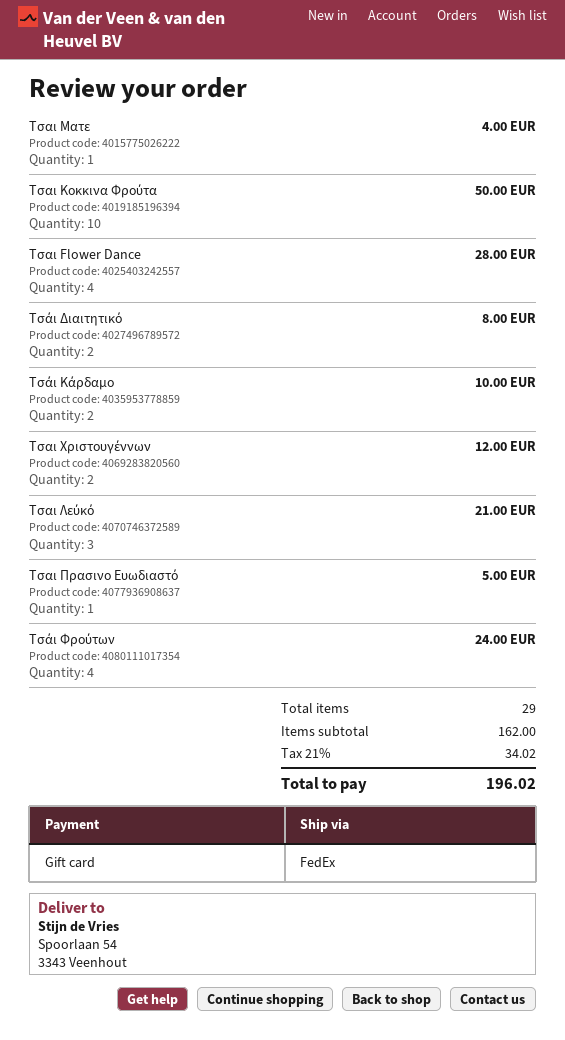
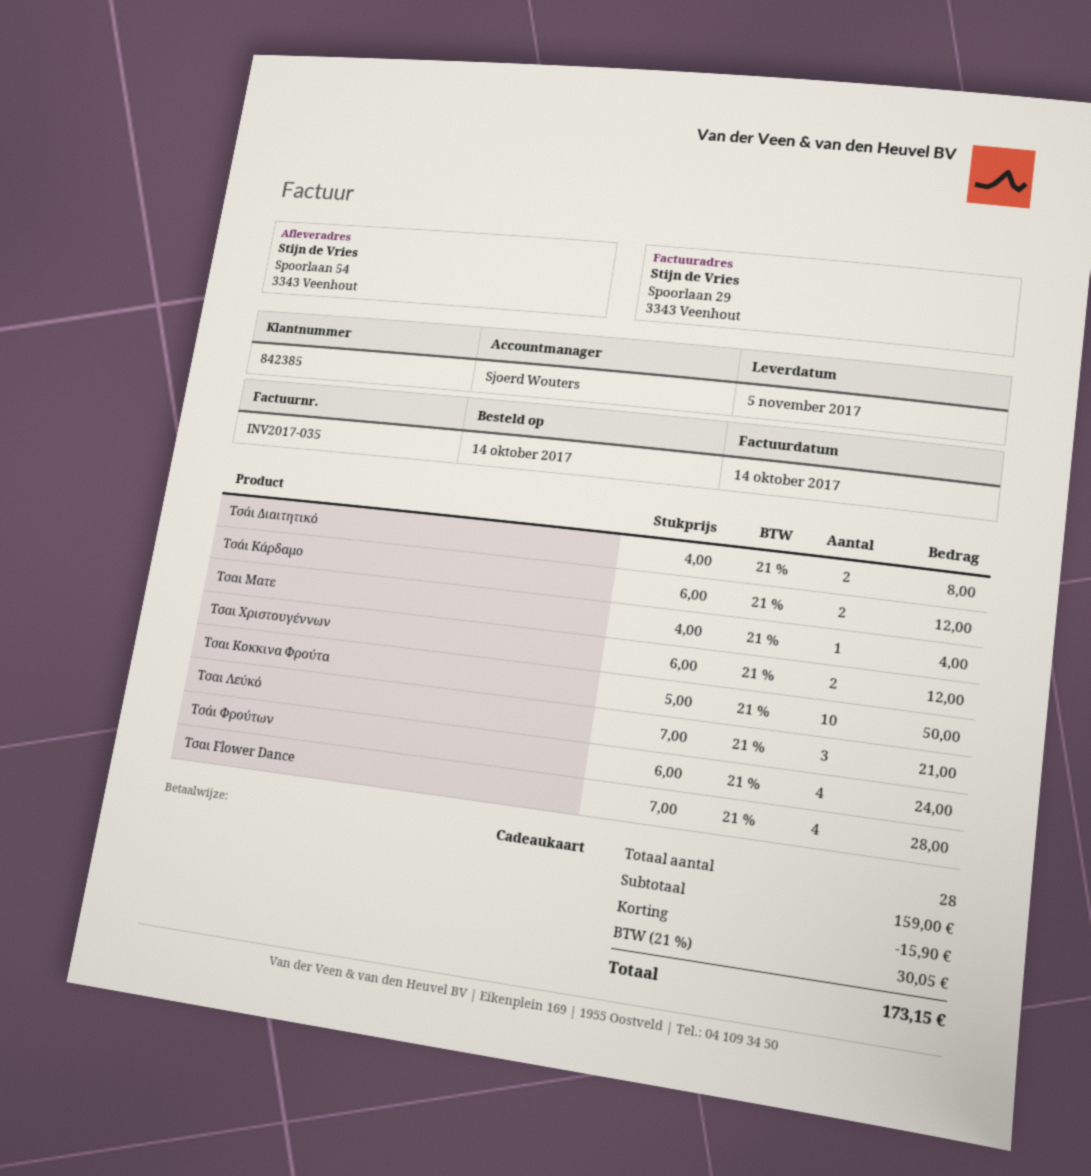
Τσάι Κάρδαμο: 2 for 10.00 -> 2 for 12.00
Τσαι Πρασινο Ευωδιαστό: 1 for 5.00 -> none
total quantity: 29 -> 28
subtotal: 162.00 -> 159.00
discount: none -> 15.90
tax: 21% = 34.02 -> 21% = 30.05
total: 196.02 -> 173.15

